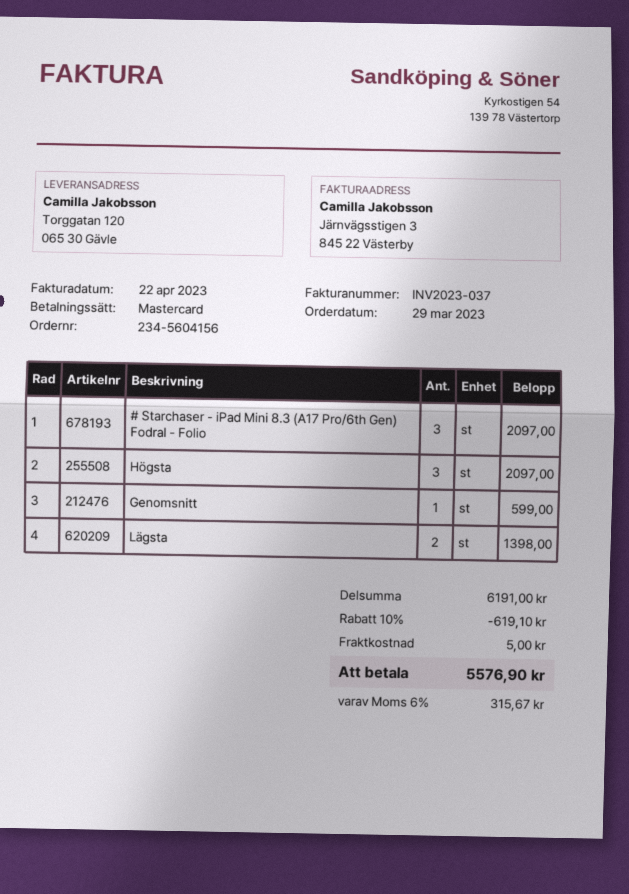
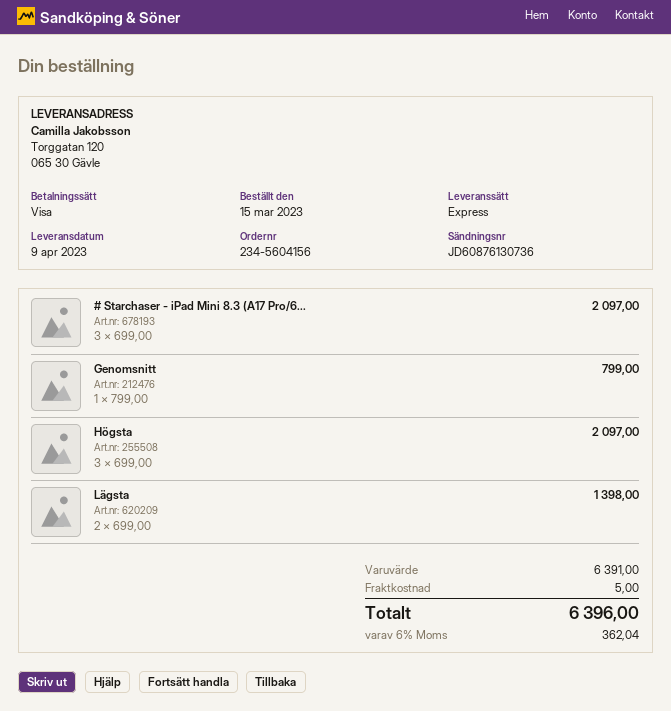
order date: 2023-03-29 -> 2023-03-15
payment method: Mastercard -> Visa
Genomsnitt: 1 for 599.00 -> 1 for 799.00
subtotal: 6191.00 -> 6391.00
discount: 10% = 619.10 -> none
tax: 6% = 315.67 -> 6% = 362.04
total: 5576.90 -> 6396.00

